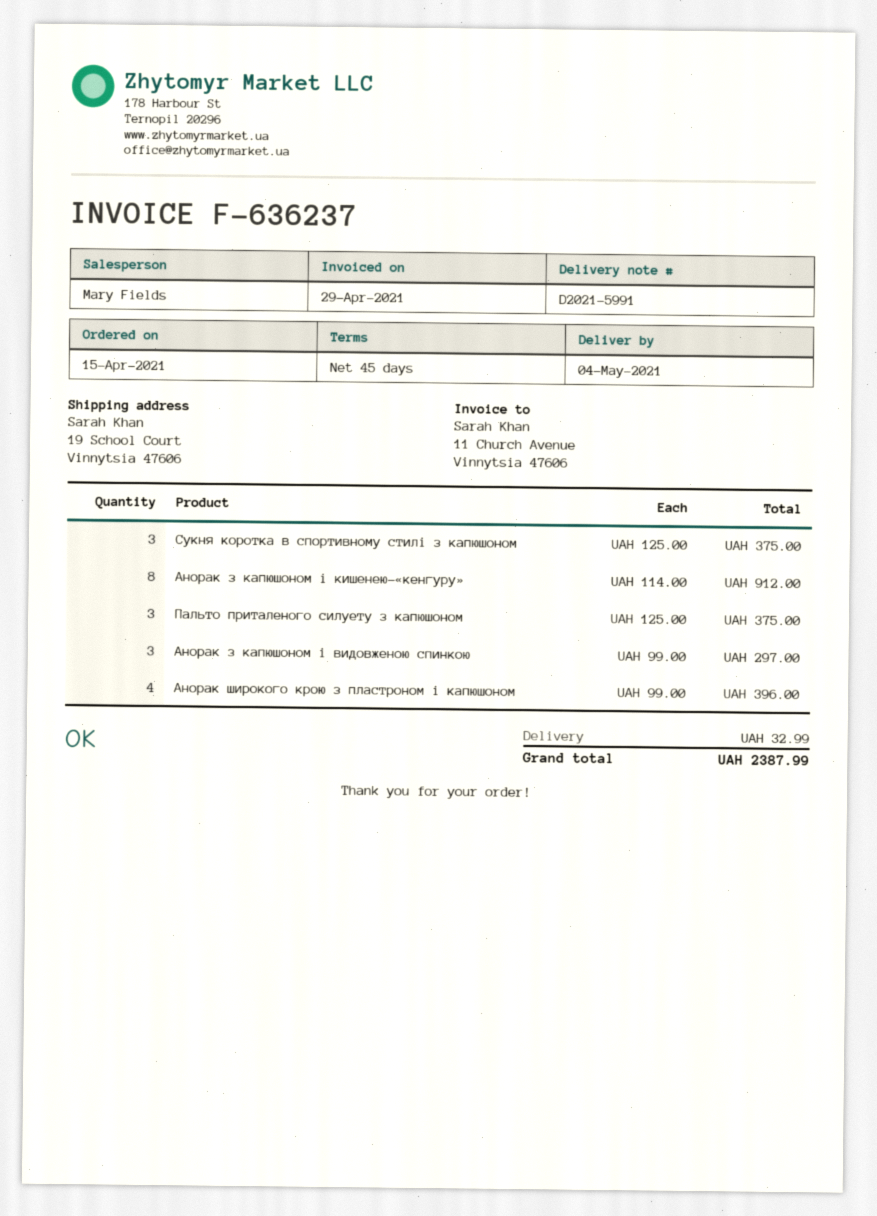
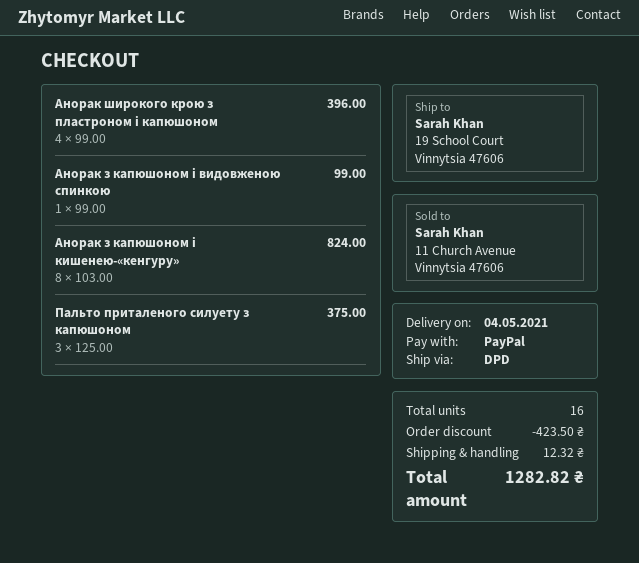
Сукня коротка в спортивному стилі з капюшоном: 3 x 125.00 = 375.00 -> none
Анорак з капюшоном і кишенею-«кенгуру»: 8 x 114.00 = 912.00 -> 8 x 103.00 = 824.00
Анорак з капюшоном і видовженою спинкою: 3 x 99.00 = 297.00 -> 1 x 99.00 = 99.00
discount: none -> 423.50
shipping: 32.99 -> 12.32
total: 2387.99 -> 1282.82

